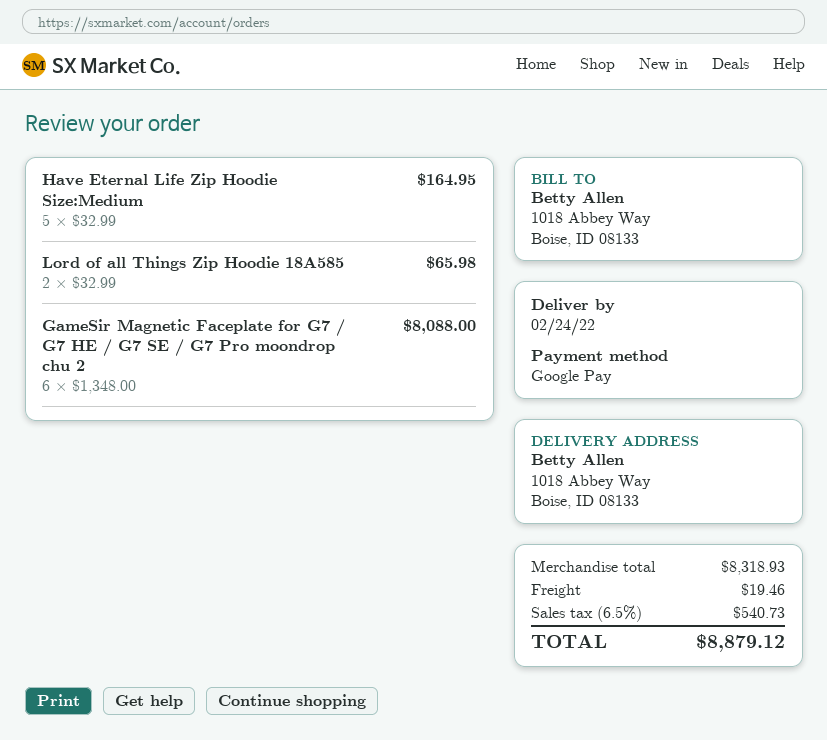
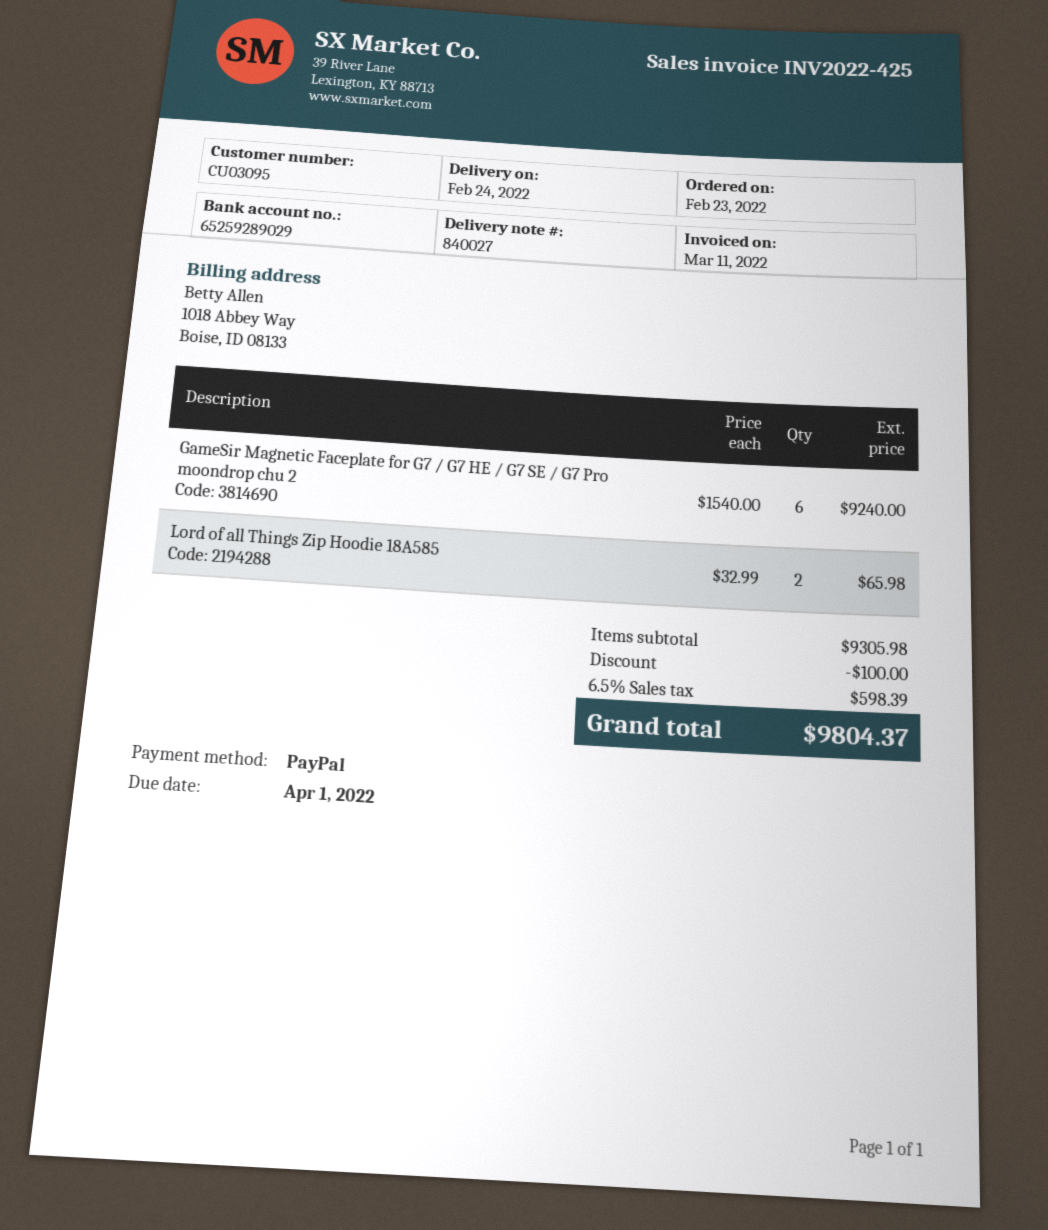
payment method: Google Pay -> PayPal
Have Eternal Life Zip Hoodie Size:Medium: 5 x 32.99 = 164.95 -> none
GameSir Magnetic Faceplate for G7 / G7 HE / G7 SE / G7 Pro moondrop chu 2: 6 x 1348.00 = 8088.00 -> 6 x 1540.00 = 9240.00
subtotal: 8318.93 -> 9305.98
discount: none -> 100.00
shipping: 19.46 -> none
tax: 6.5% = 540.73 -> 6.5% = 598.39
total: 8879.12 -> 9804.37

